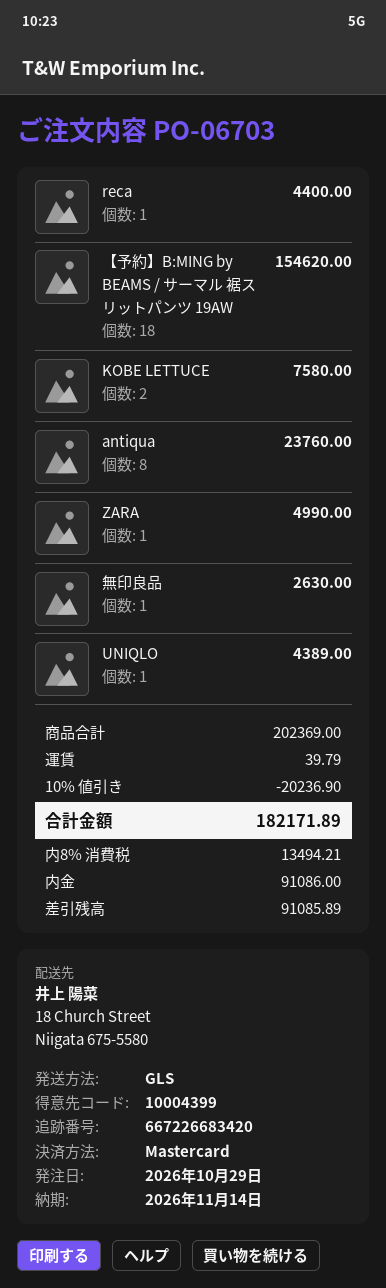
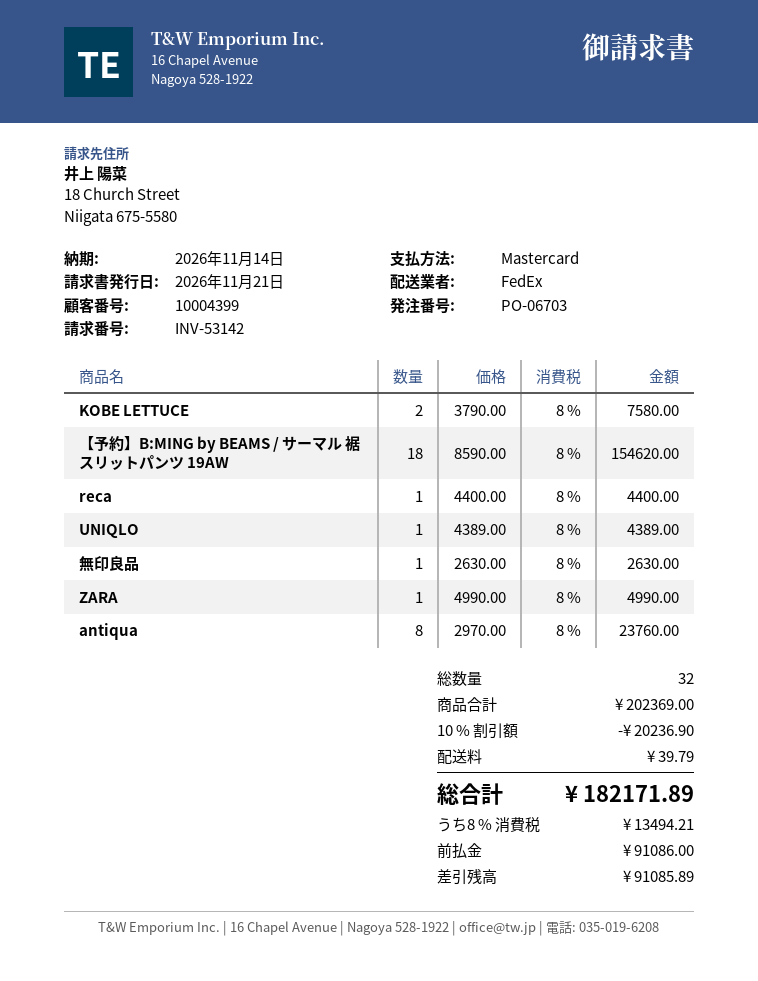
shipping method: GLS -> FedEx

